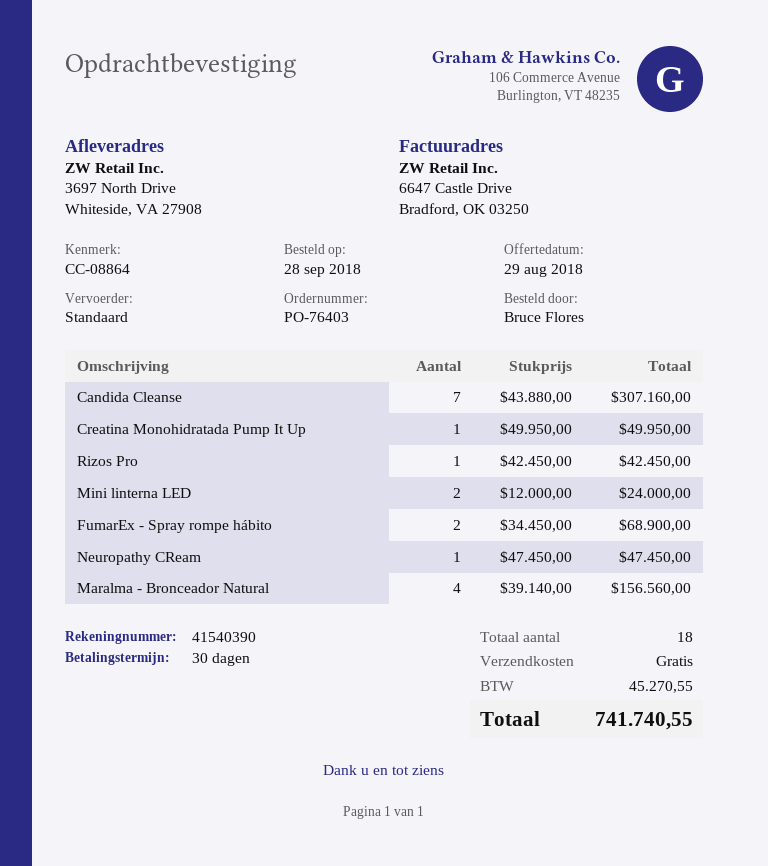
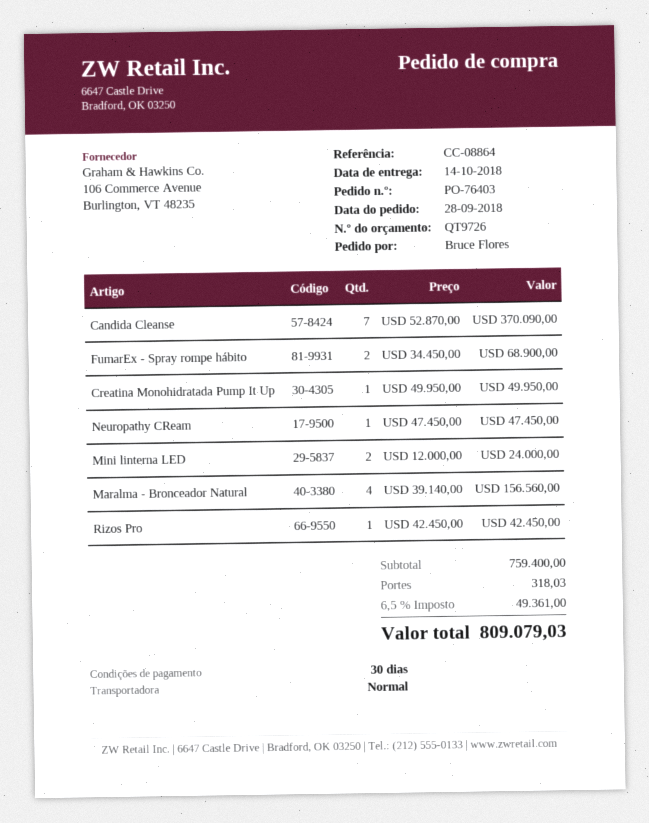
Candida Cleanse: 7 x 43880.00 = 307160.00 -> 7 x 52870.00 = 370090.00
shipping: 0.00 -> 318.03
tax: 45270.55 -> 49361.00
total: 741740.55 -> 809079.03

